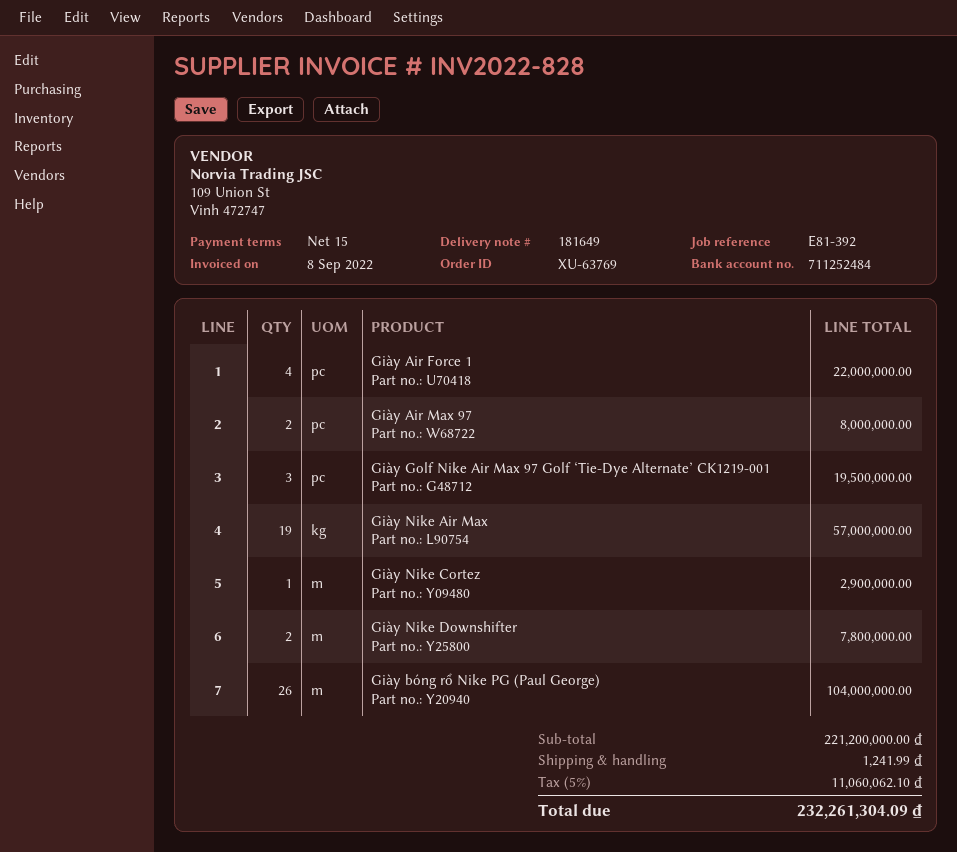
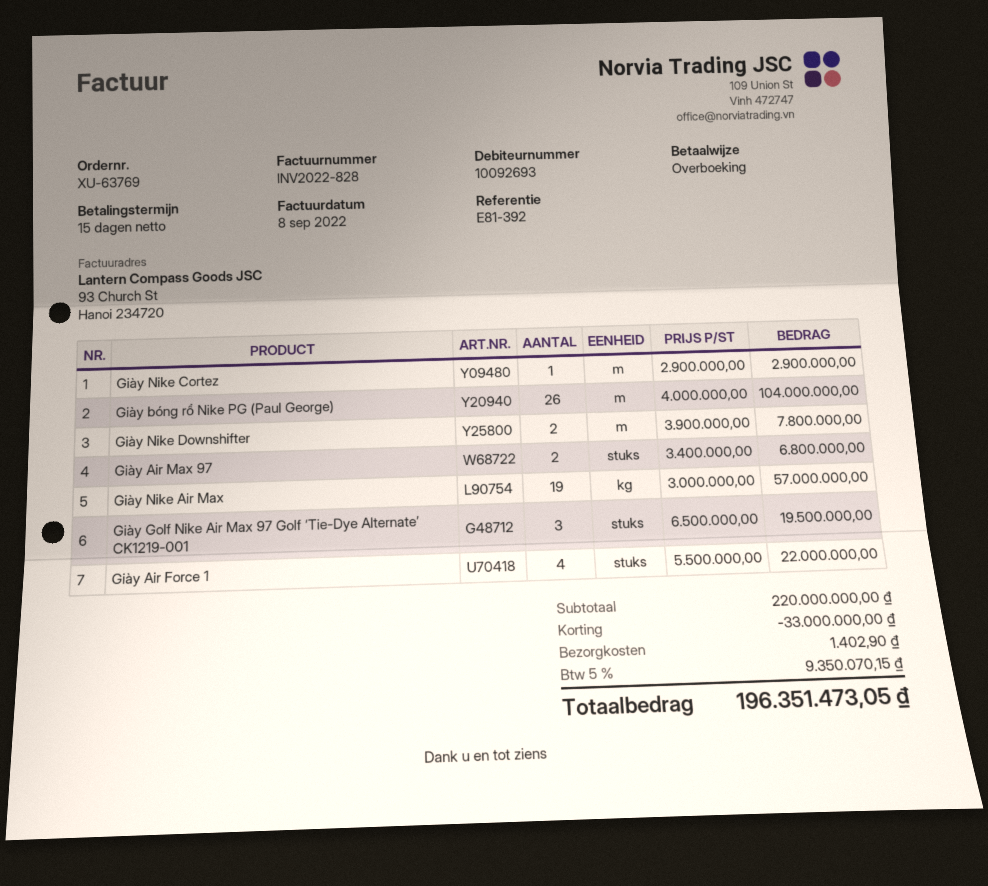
Giày Air Max 97: 2 for 8000000.00 -> 2 for 6800000.00
subtotal: 221200000.00 -> 220000000.00
discount: none -> 33000000.00
shipping: 1241.99 -> 1402.90
tax: 5% = 11060062.10 -> 5% = 9350070.15
total: 232261304.09 -> 196351473.05

